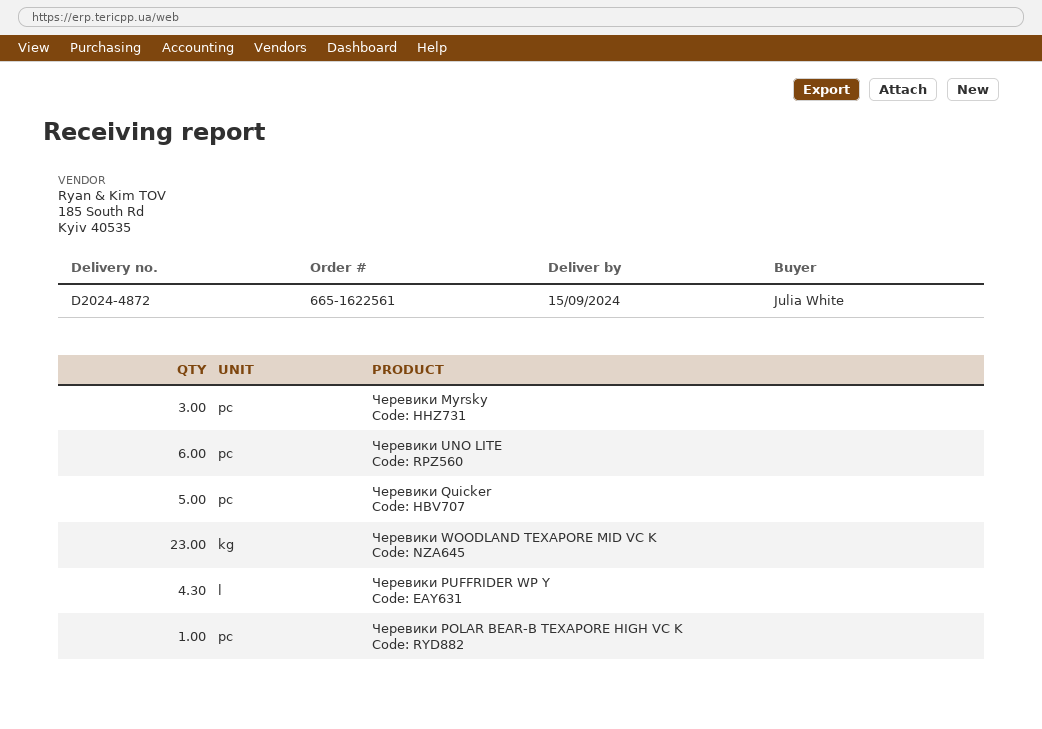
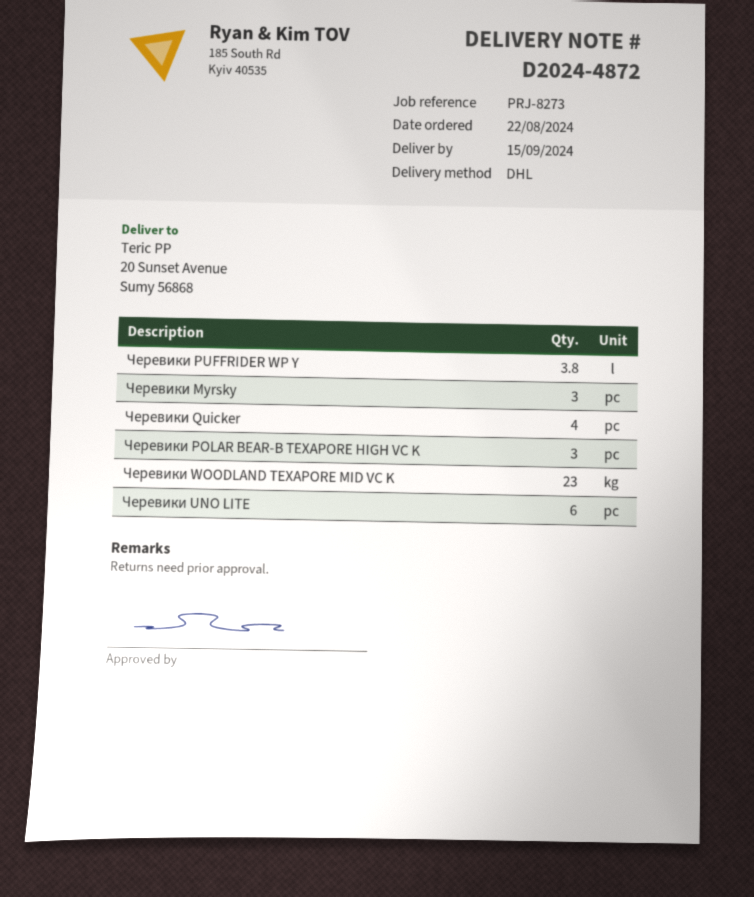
Черевики Quicker: 5 -> 4
Черевики PUFFRIDER WP Y: 4.3 -> 3.8
Черевики POLAR BEAR-B TEXAPORE HIGH VC K: 1 -> 3

